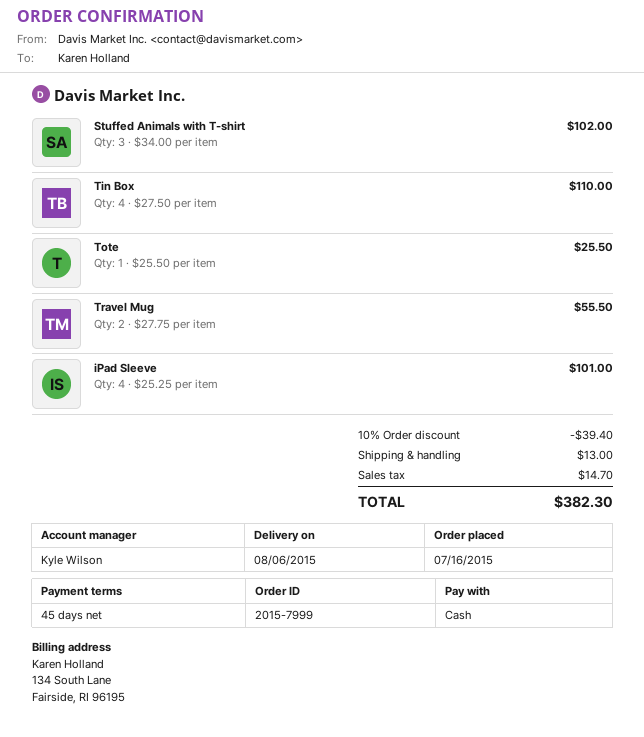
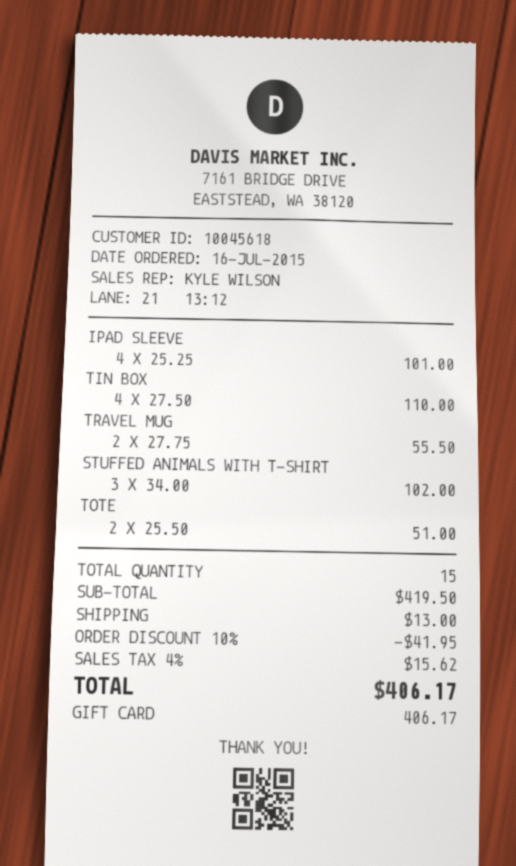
payment method: cash -> gift card
Tote: 1 x 25.50 = 25.50 -> 2 x 25.50 = 51.00
discount: 10% = 39.40 -> 10% = 41.95
tax: 14.70 -> 15.62
total: 382.30 -> 406.17

